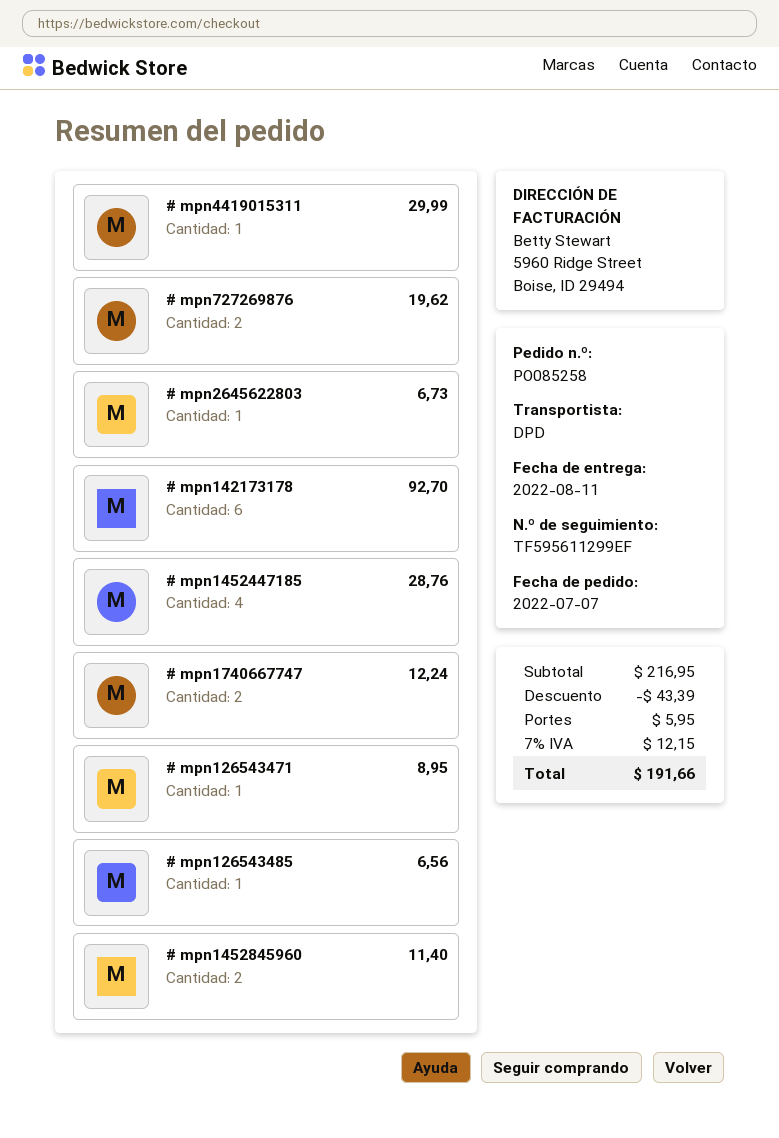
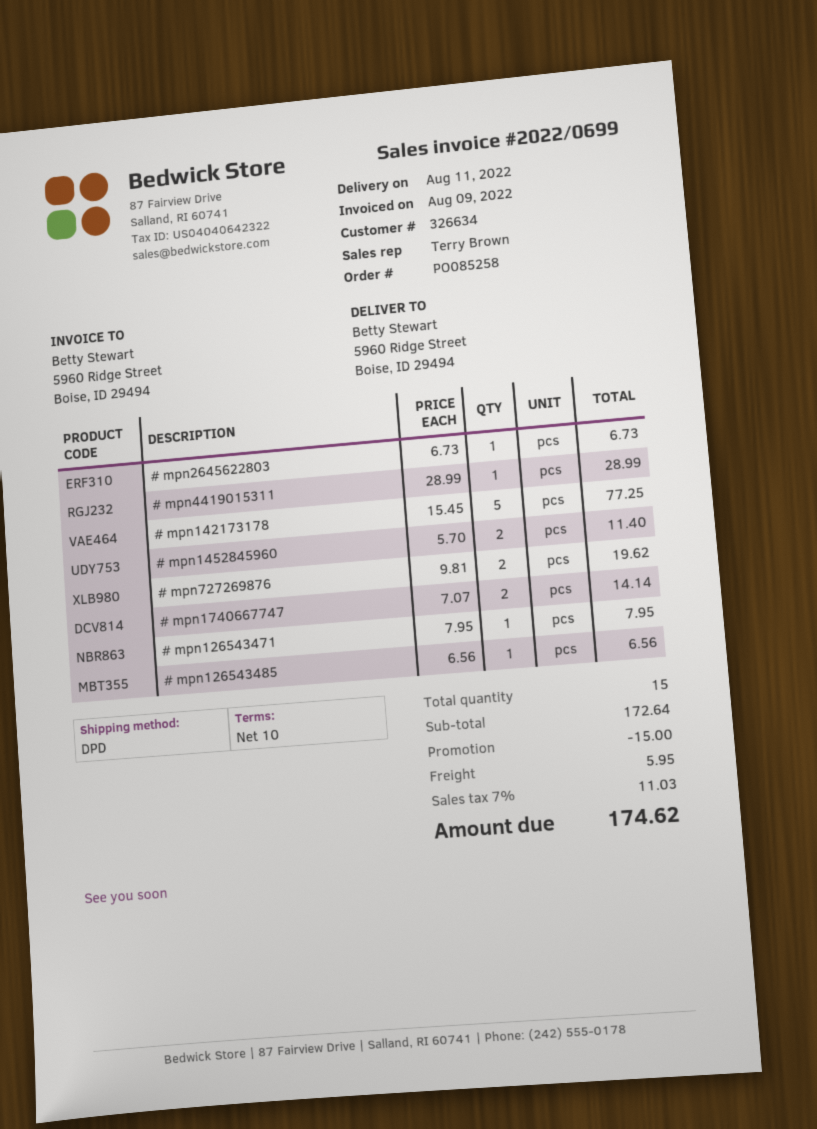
# mpn4419015311: 1 for 29.99 -> 1 for 28.99
# mpn142173178: 6 for 92.70 -> 5 for 77.25
# mpn1452447185: 4 for 28.76 -> none
# mpn1740667747: 2 for 12.24 -> 2 for 14.14
# mpn126543471: 1 for 8.95 -> 1 for 7.95
subtotal: 216.95 -> 172.64
discount: 43.39 -> 15.00
tax: 7% = 12.15 -> 7% = 11.03
total: 191.66 -> 174.62

